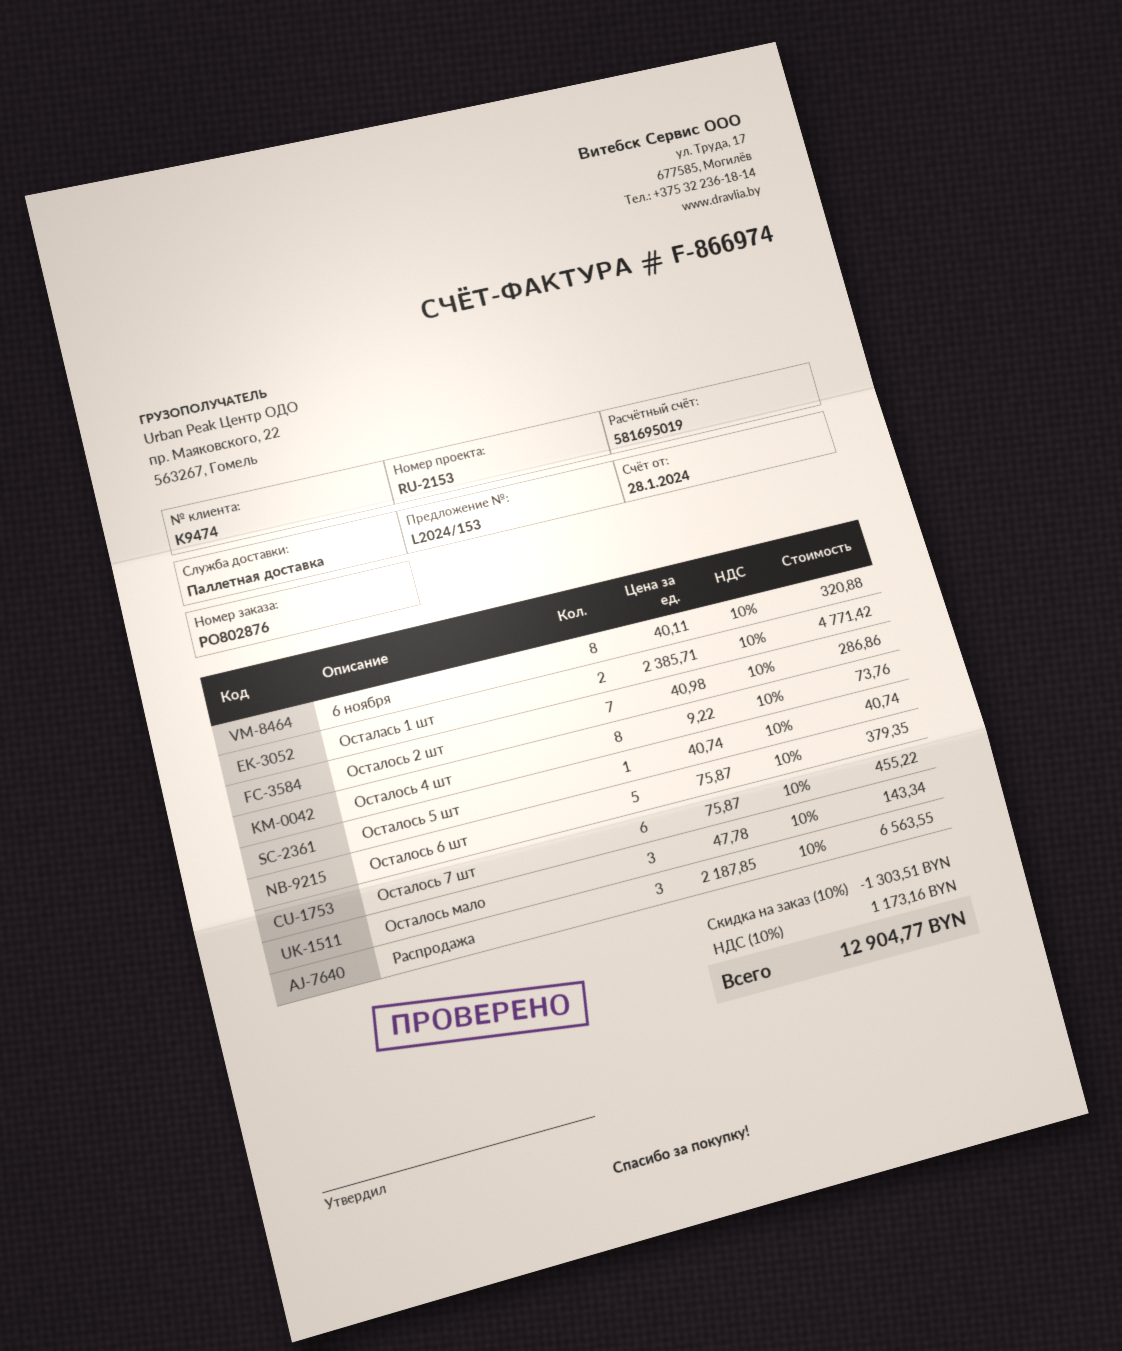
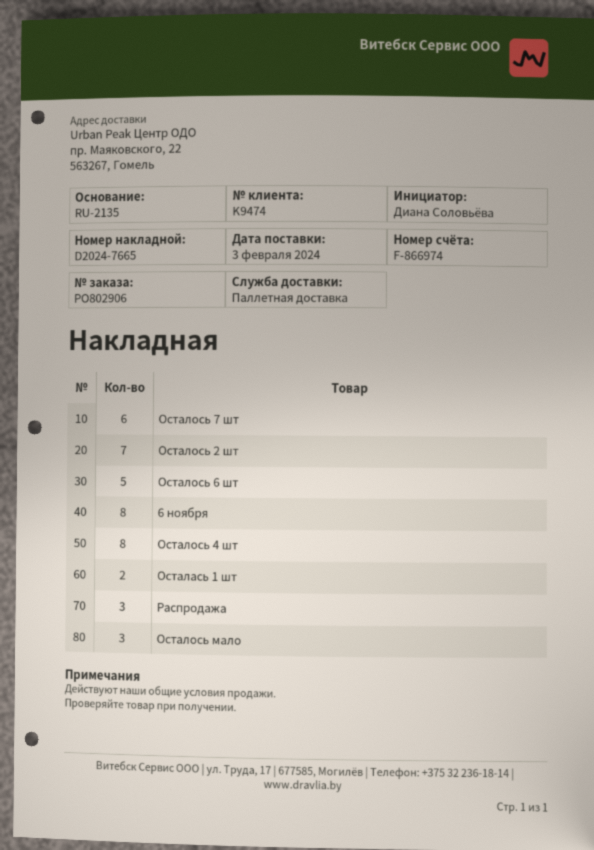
order number: PO802876 -> PO802906
reference: RU-2153 -> RU-2135
Осталось 5 шт: 1 -> none

